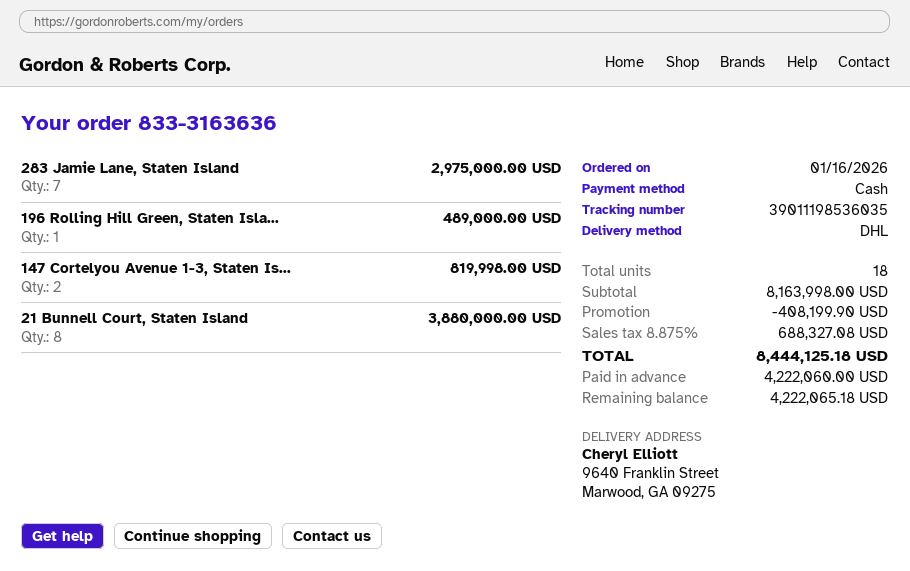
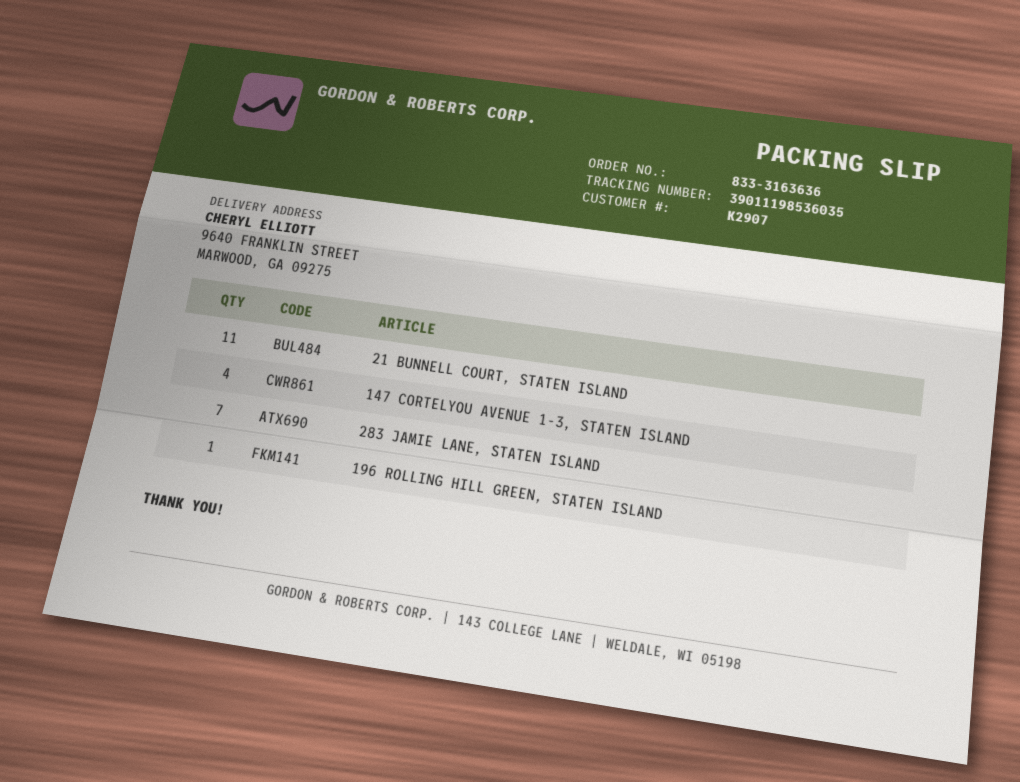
147 Cortelyou Avenue 1-3, Staten Is...: 2 -> 4
21 Bunnell Court, Staten Island: 8 -> 11

